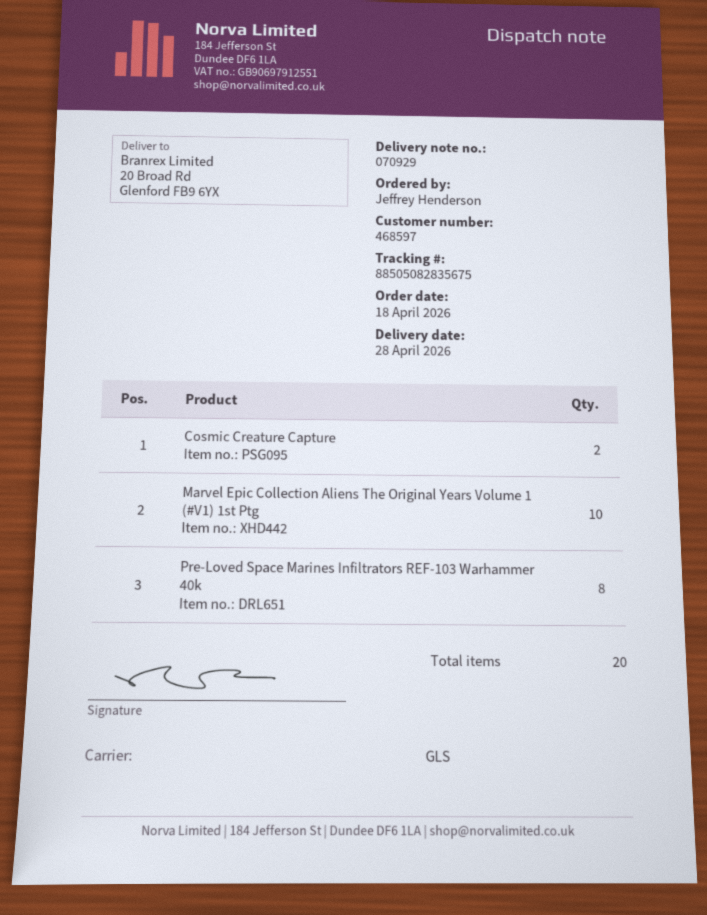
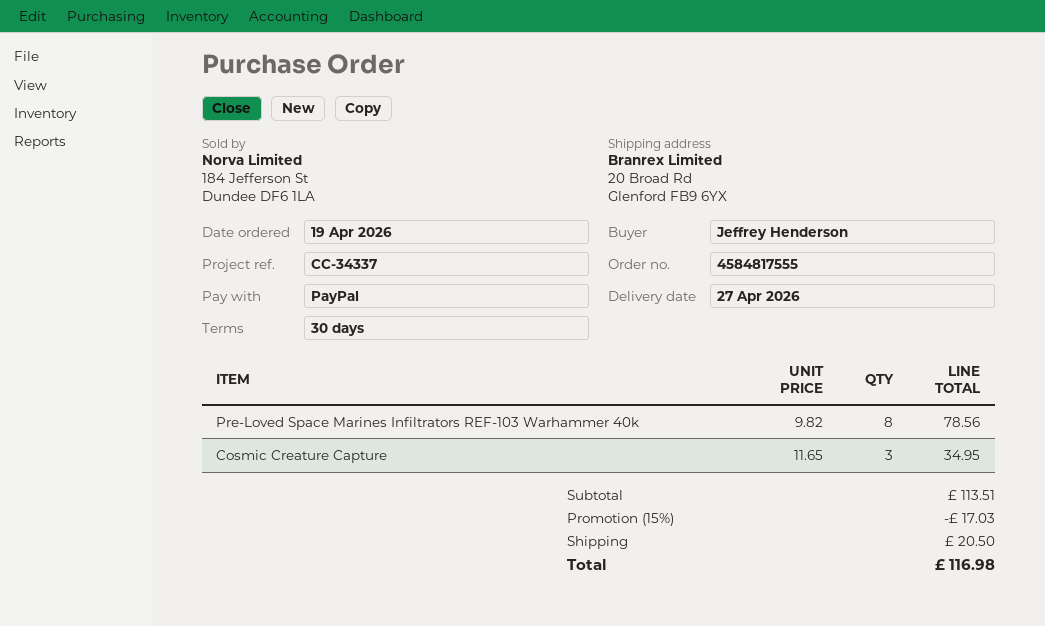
order date: 2026-04-18 -> 2026-04-19
delivery date: 2026-04-28 -> 2026-04-27
Cosmic Creature Capture: 2 -> 3
Marvel Epic Collection Aliens The Original Years Volume 1 (#V1) 1st Ptg: 10 -> none

